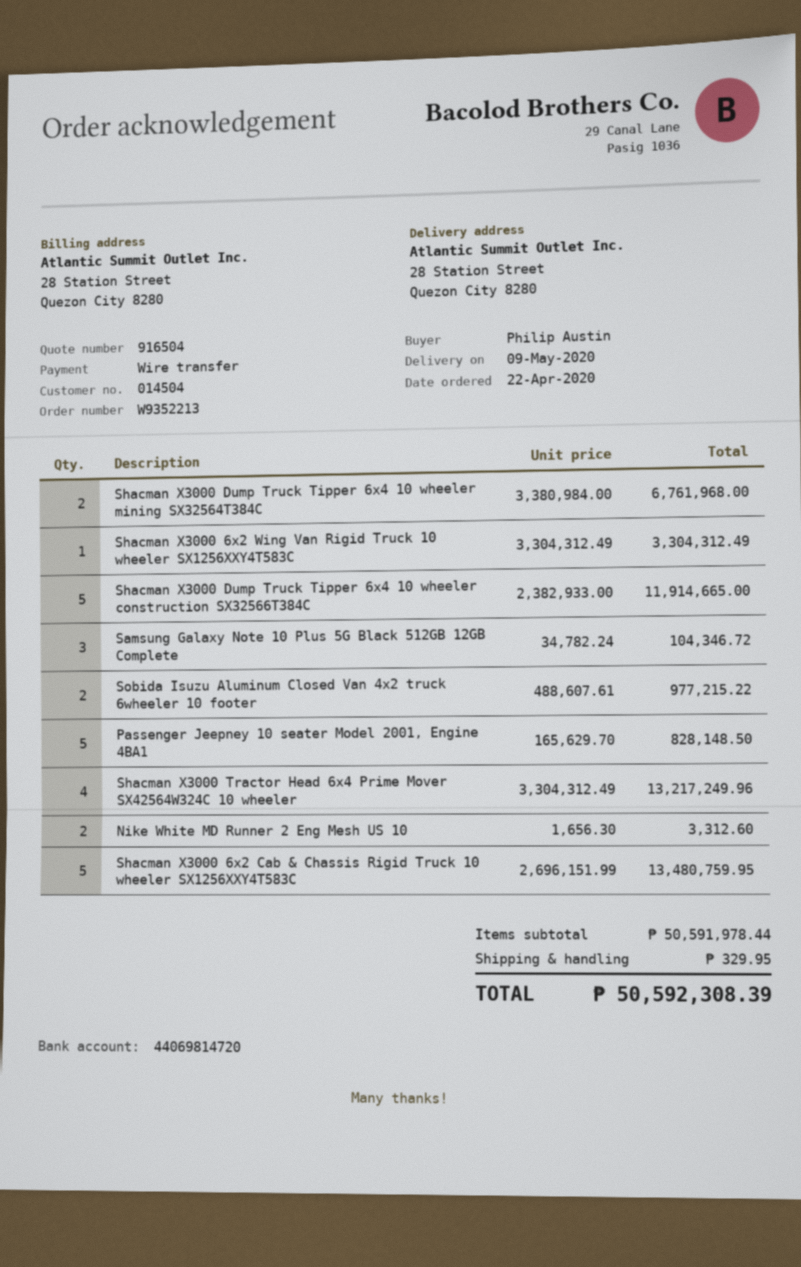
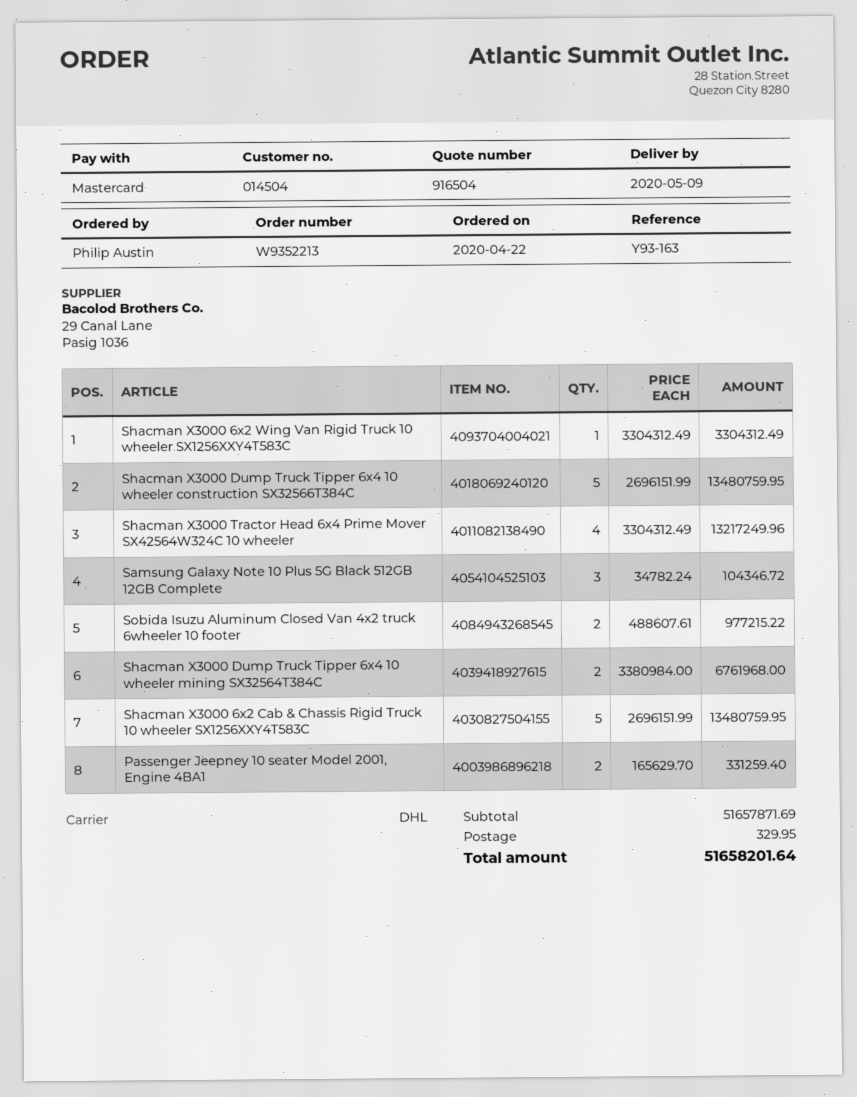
payment method: bank transfer -> Mastercard
Shacman X3000 Dump Truck Tipper 6x4 10 wheeler construction SX32566T384C: 5 x 2382933.00 = 11914665.00 -> 5 x 2696151.99 = 13480759.95
Passenger Jeepney 10 seater Model 2001, Engine 4BA1: 5 x 165629.70 = 828148.50 -> 2 x 165629.70 = 331259.40
Nike White MD Runner 2 Eng Mesh US 10: 2 x 1656.30 = 3312.60 -> none
subtotal: 50591978.44 -> 51657871.69
total: 50592308.39 -> 51658201.64

